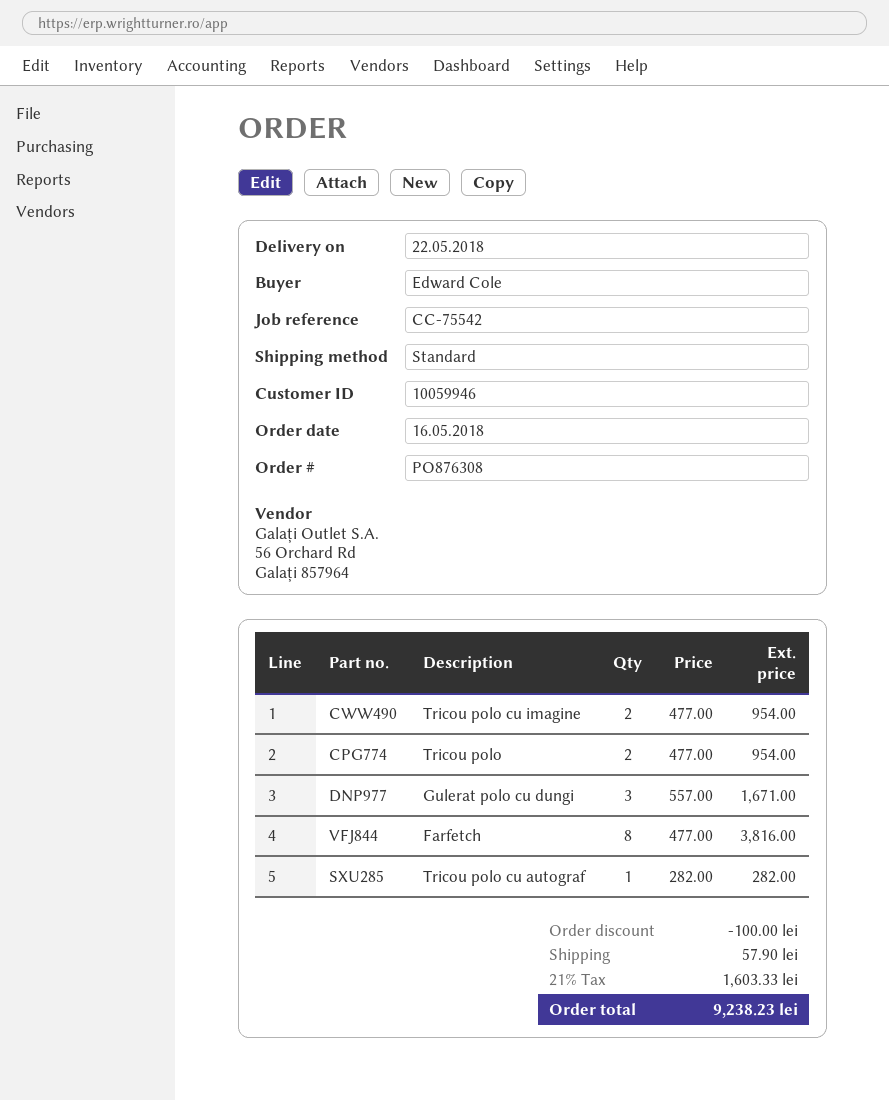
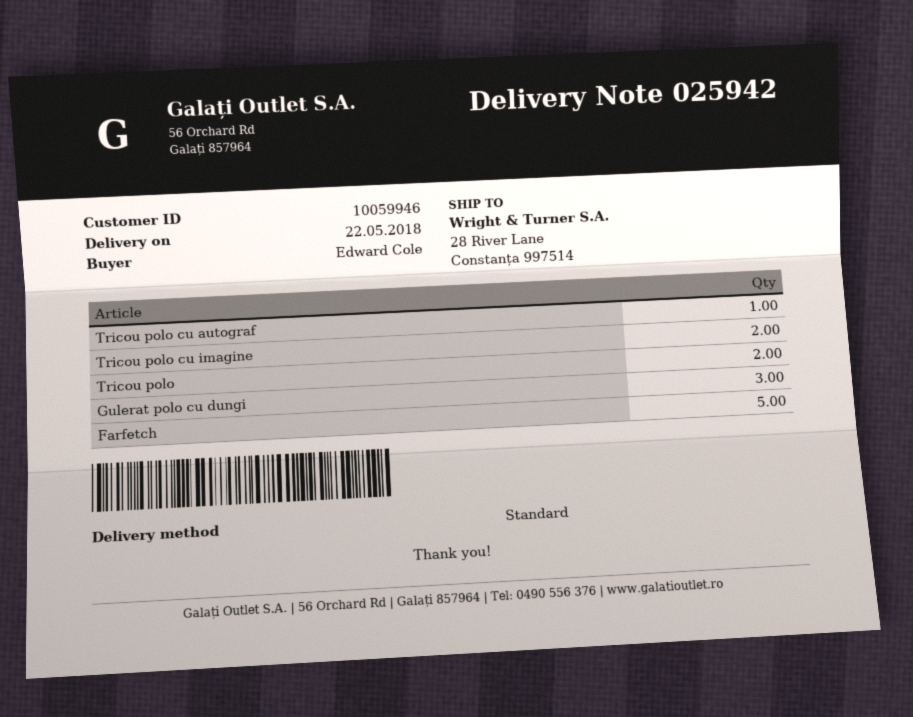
Farfetch: 8 -> 5

